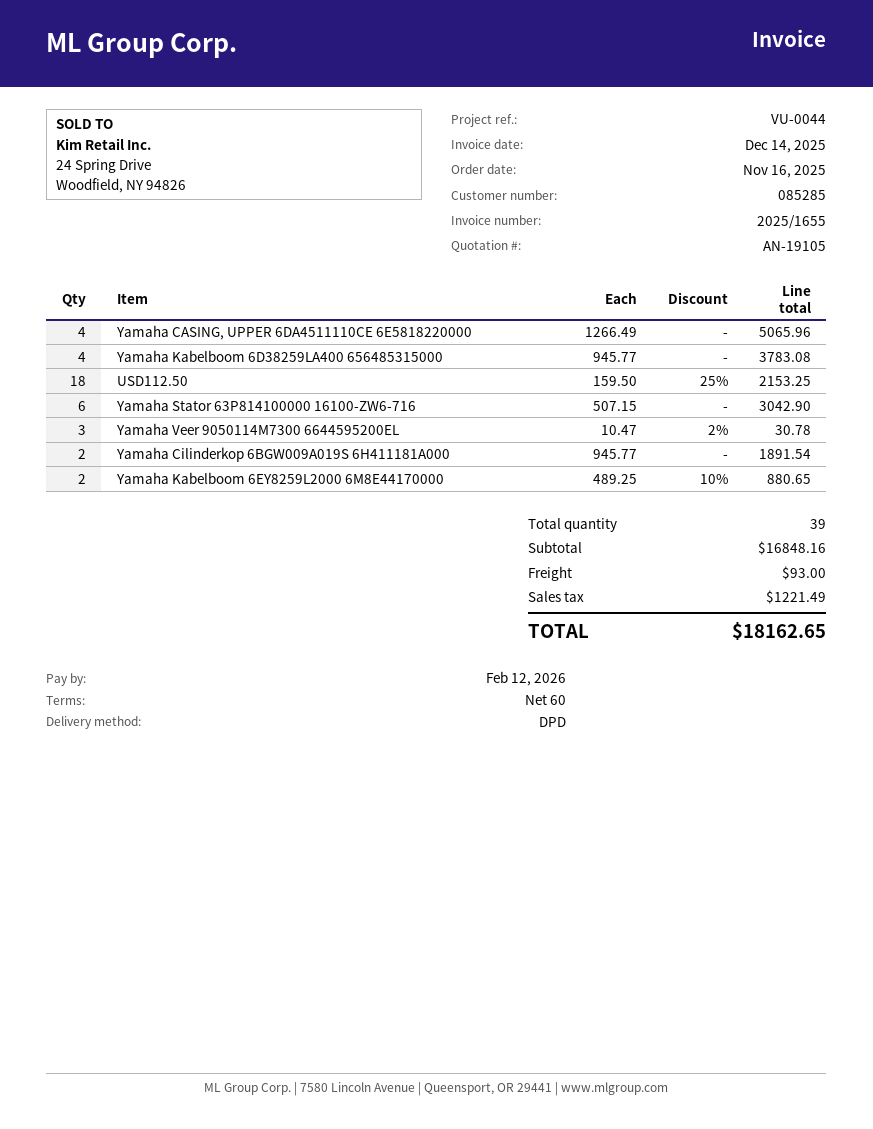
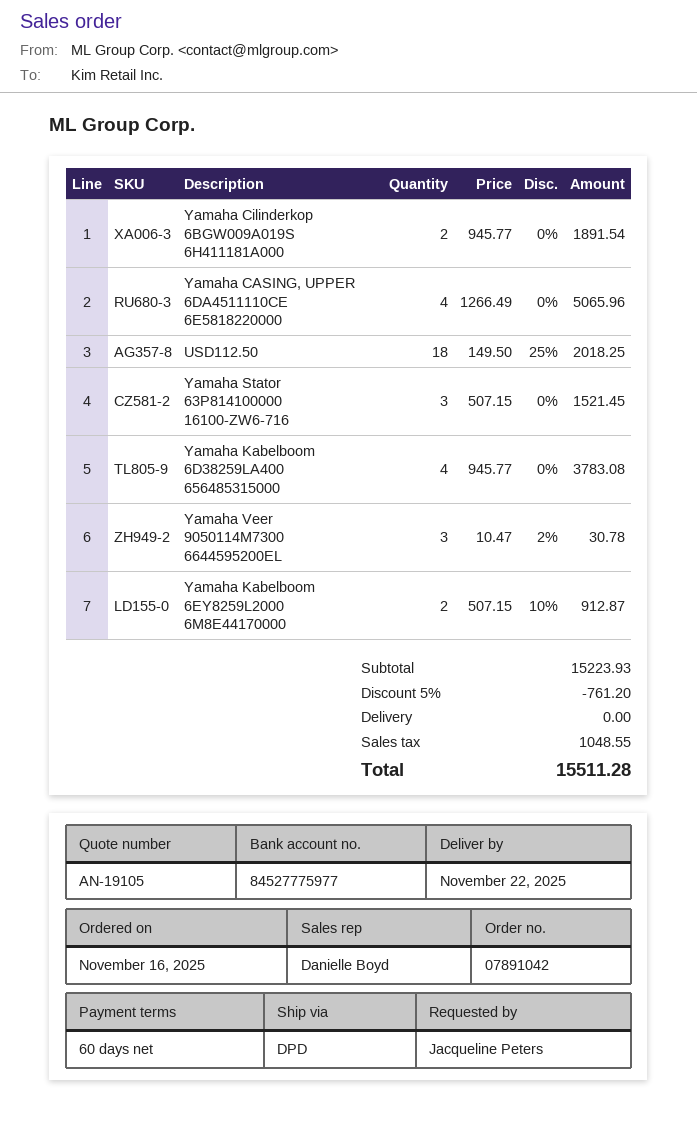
USD112.50: 18 x 159.50 - 25% = 2153.25 -> 18 x 149.50 - 25% = 2018.25
Yamaha Stator 63P814100000 16100-ZW6-716: 6 x 507.15 = 3042.90 -> 3 x 507.15 = 1521.45
Yamaha Kabelboom 6EY8259L2000 6M8E44170000: 2 x 489.25 - 10% = 880.65 -> 2 x 507.15 - 10% = 912.87
subtotal: 16848.16 -> 15223.93
discount: none -> 5% = 761.20
shipping: 93.00 -> 0.00
tax: 1221.49 -> 1048.55
total: 18162.65 -> 15511.28

